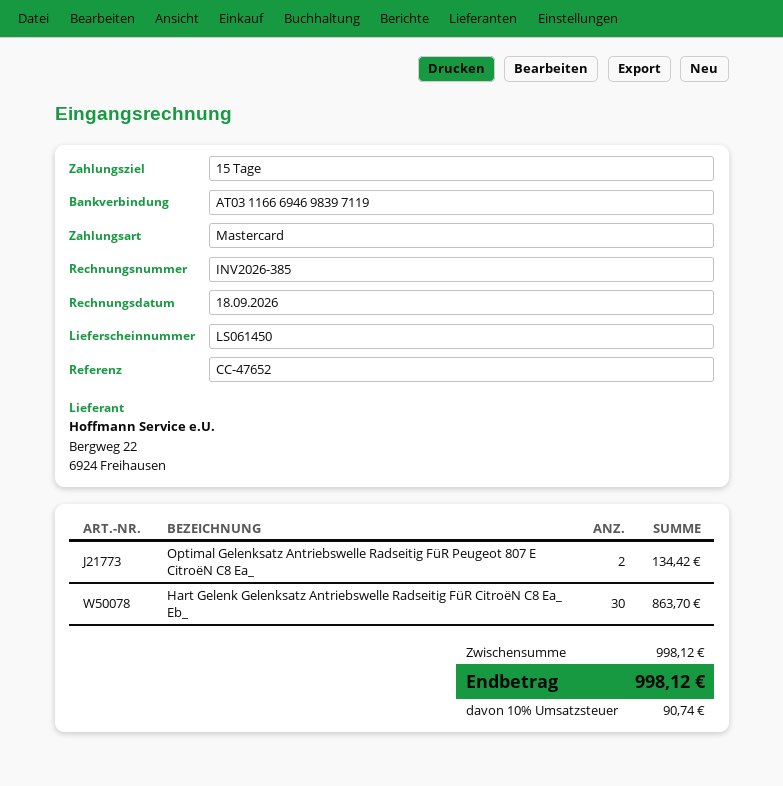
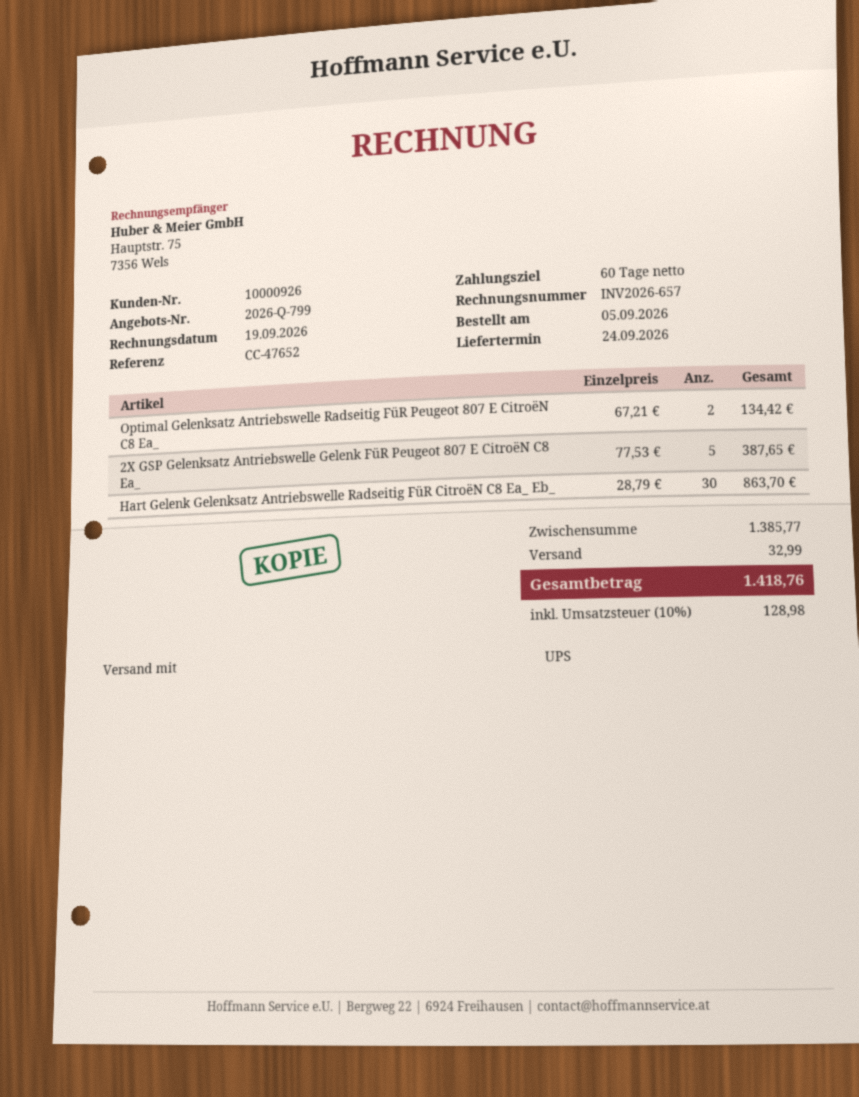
invoice number: INV2026-385 -> INV2026-657
invoice date: 2026-09-18 -> 2026-09-19
payment terms: 15 days -> 60 days
2X GSP Gelenksatz Antriebswelle Gelenk FüR Peugeot 807 E CitroëN C8 Ea_: none -> 5 for 387.65
subtotal: 998.12 -> 1385.77
shipping: none -> 32.99
tax: 10% = 90.74 -> 10% = 128.98
total: 998.12 -> 1418.76

